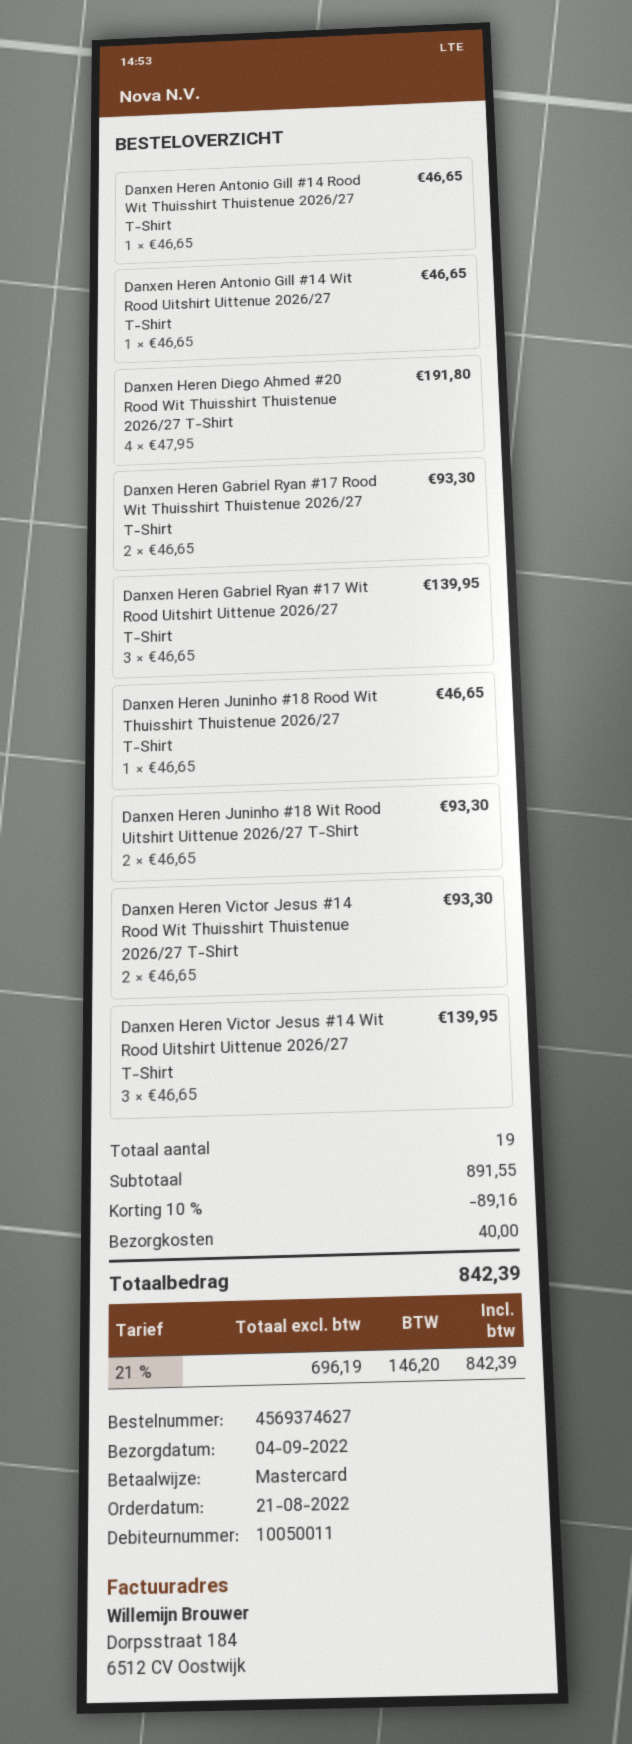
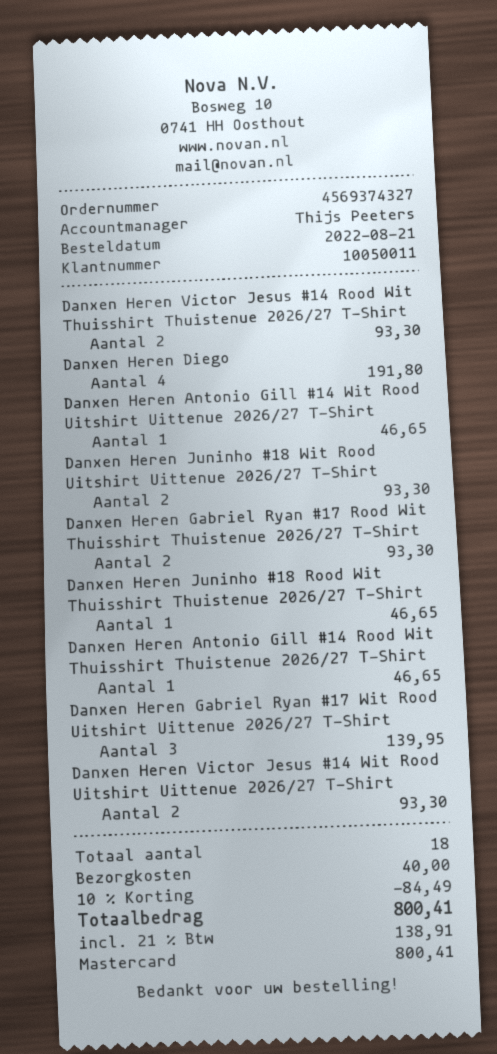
order number: 4569374627 -> 4569374327
Danxen Heren Victor Jesus #14 Wit Rood Uitshirt Uittenue 2026/27 T-Shirt: 3 for 139.95 -> 2 for 93.30
total quantity: 19 -> 18
discount: 10% = 89.16 -> 10% = 84.49
tax: 21% = 146.20 -> 21% = 138.91
total: 842.39 -> 800.41

